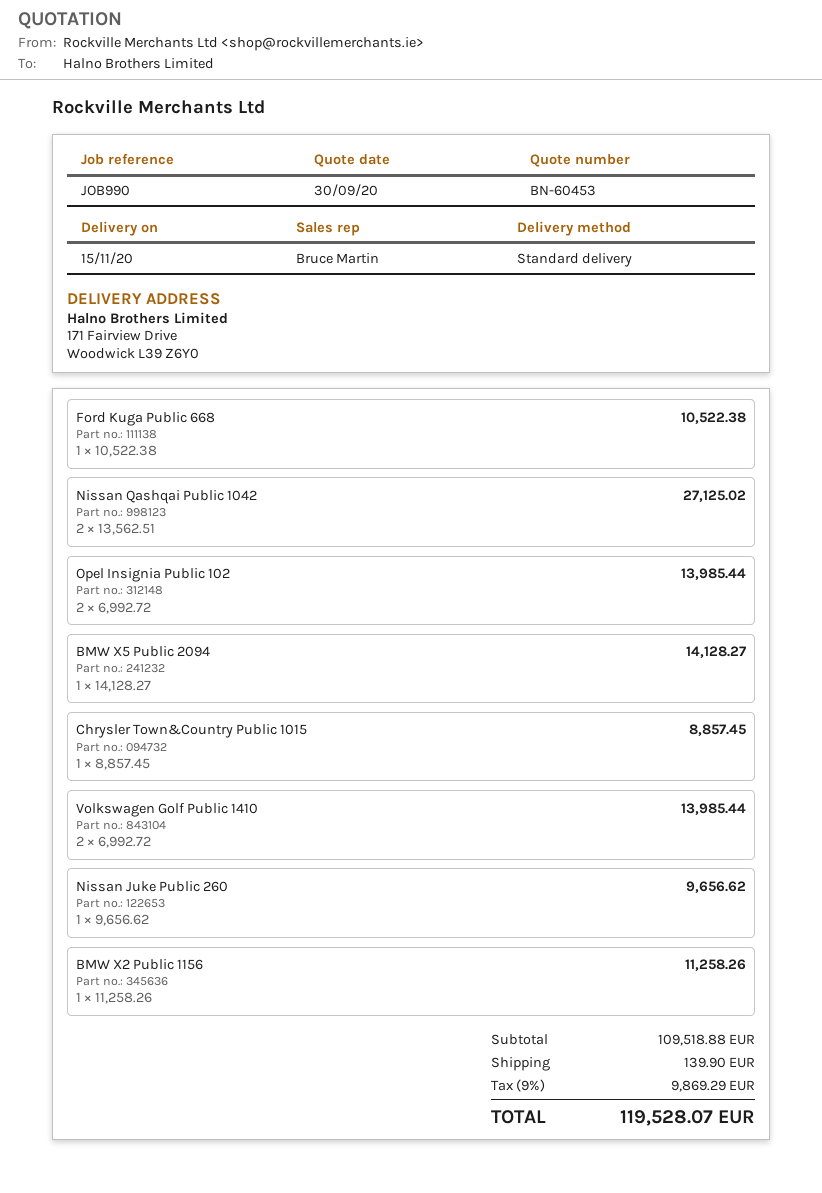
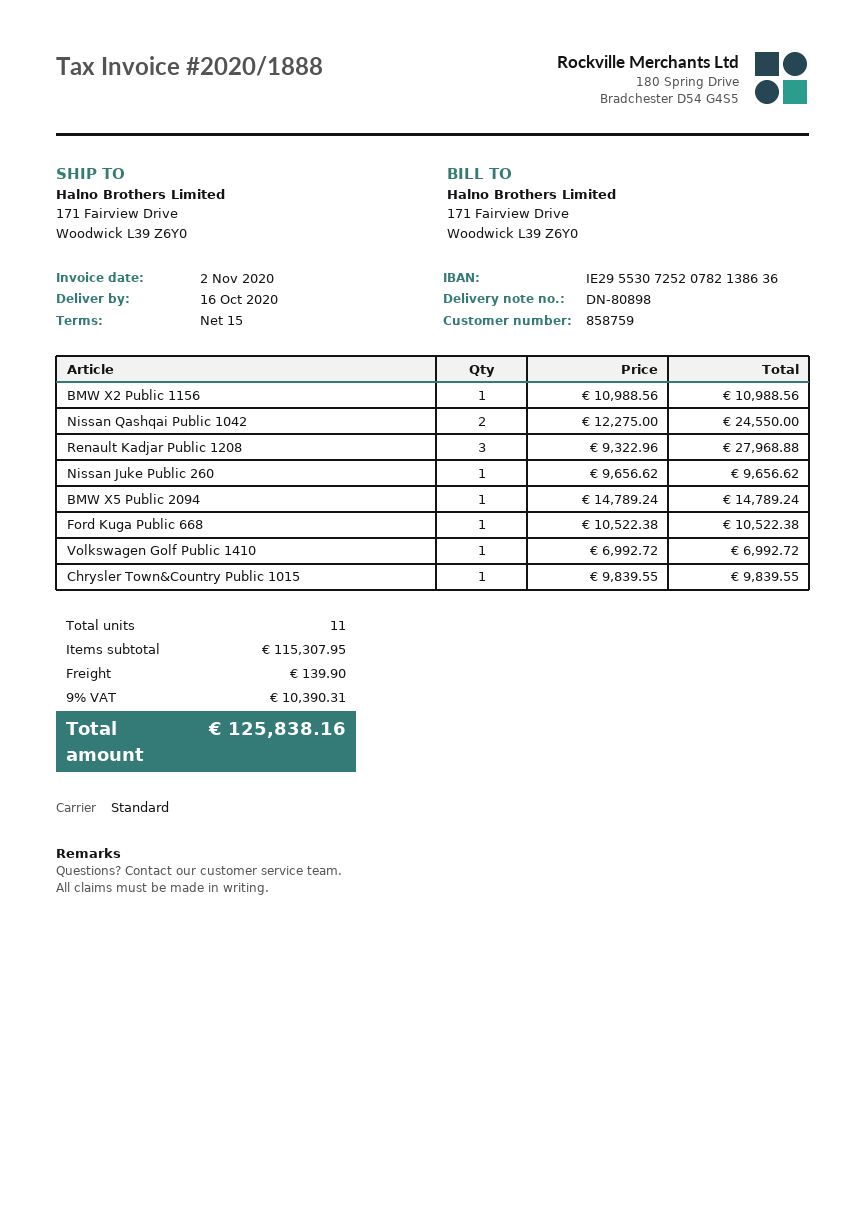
delivery date: 2020-11-15 -> 2020-10-16
Nissan Qashqai Public 1042: 2 x 13562.51 = 27125.02 -> 2 x 12275.00 = 24550.00
Opel Insignia Public 102: 2 x 6992.72 = 13985.44 -> none
BMW X5 Public 2094: 1 x 14128.27 = 14128.27 -> 1 x 14789.24 = 14789.24
Chrysler Town&Country Public 1015: 1 x 8857.45 = 8857.45 -> 1 x 9839.55 = 9839.55
Volkswagen Golf Public 1410: 2 x 6992.72 = 13985.44 -> 1 x 6992.72 = 6992.72
BMW X2 Public 1156: 1 x 11258.26 = 11258.26 -> 1 x 10988.56 = 10988.56
Renault Kadjar Public 1208: none -> 3 x 9322.96 = 27968.88
subtotal: 109518.88 -> 115307.95
tax: 9% = 9869.29 -> 9% = 10390.31
total: 119528.07 -> 125838.16

